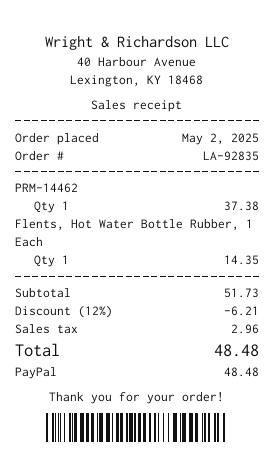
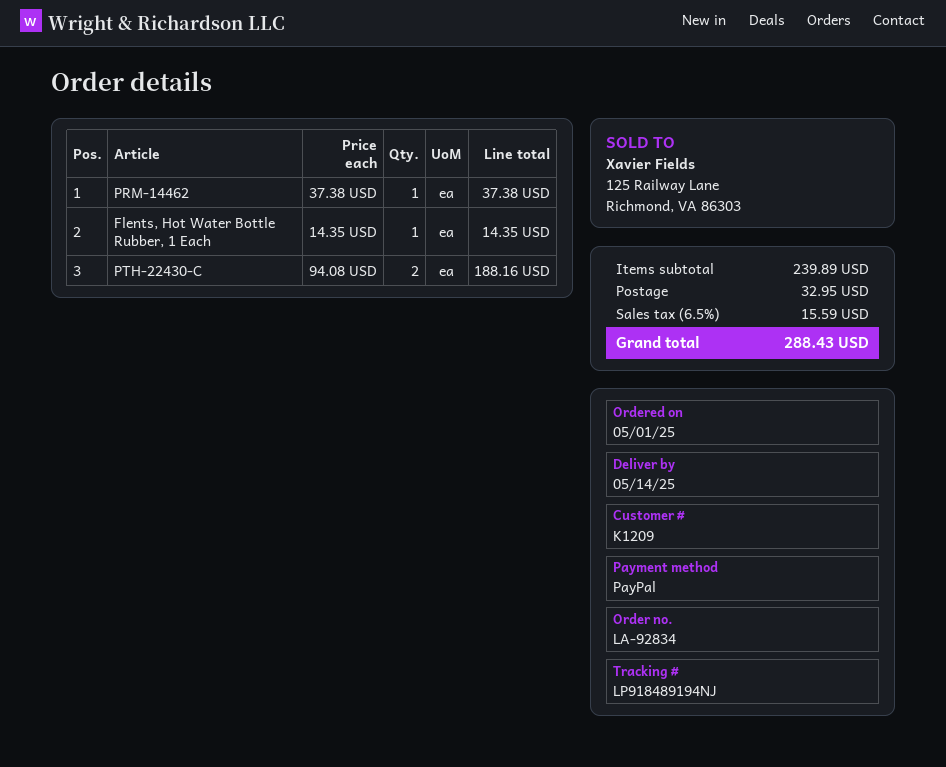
order number: LA-92835 -> LA-92834
order date: 2025-05-02 -> 2025-05-01
PTH-22430-C: none -> 2 for 188.16
subtotal: 51.73 -> 239.89
discount: 12% = 6.21 -> none
shipping: none -> 32.95
tax: 2.96 -> 15.59
total: 48.48 -> 288.43

